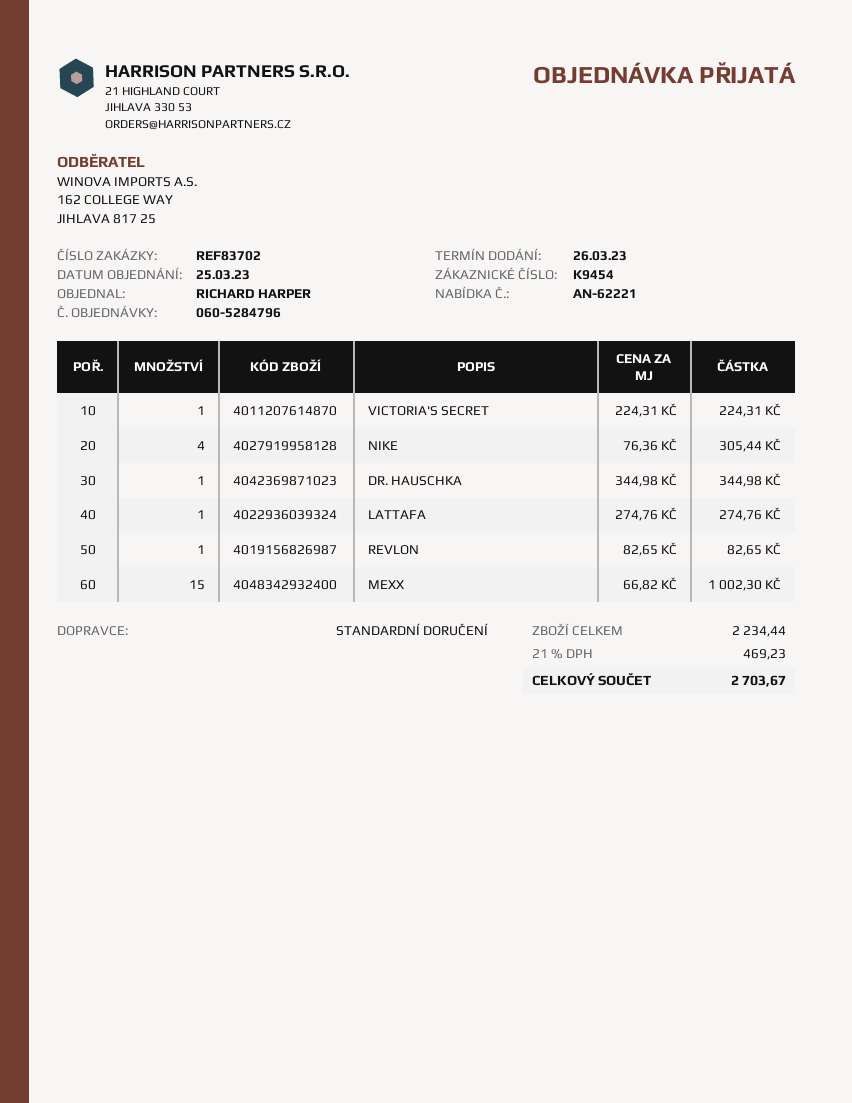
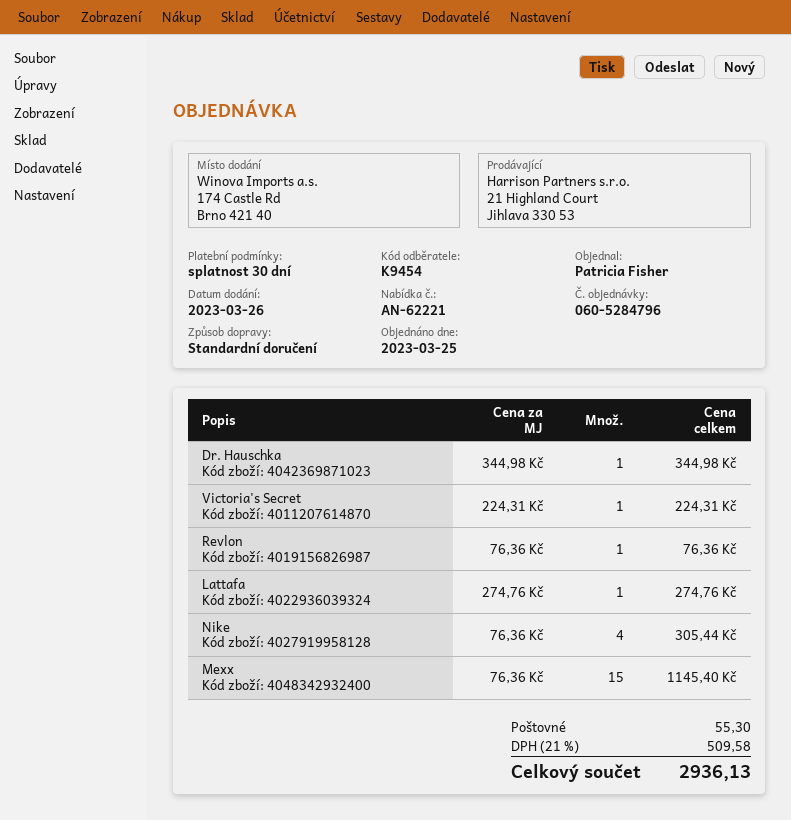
ordered by: RICHARD HARPER -> Patricia Fisher
REVLON: 1 x 82.65 = 82.65 -> 1 x 76.36 = 76.36
MEXX: 15 x 66.82 = 1002.30 -> 15 x 76.36 = 1145.40
shipping: none -> 55.30
tax: 21% = 469.23 -> 21% = 509.58
total: 2703.67 -> 2936.13

